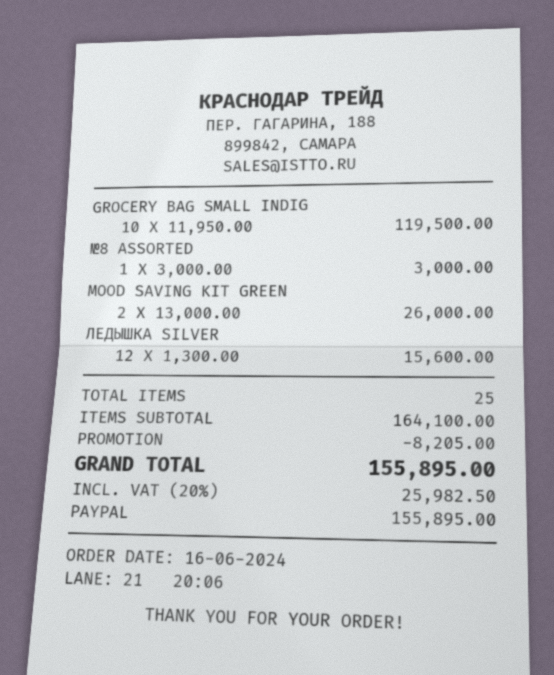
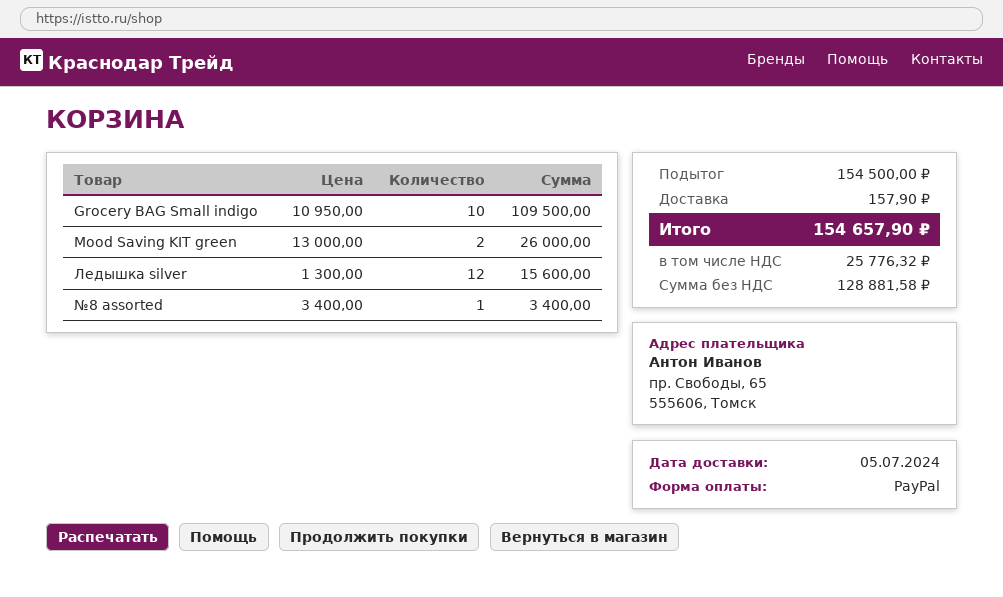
GROCERY BAG SMALL INDIG: 10 x 11950.00 = 119500.00 -> 10 x 10950.00 = 109500.00
№8 ASSORTED: 1 x 3000.00 = 3000.00 -> 1 x 3400.00 = 3400.00
subtotal: 164100.00 -> 154500.00
discount: 8205.00 -> none
shipping: none -> 157.90
tax: 25982.50 -> 25776.32
total: 155895.00 -> 154657.90

